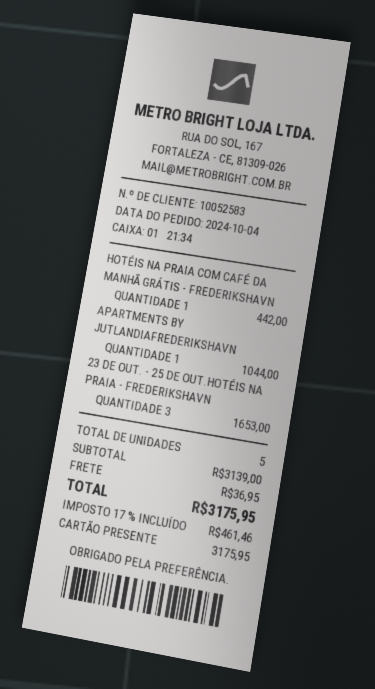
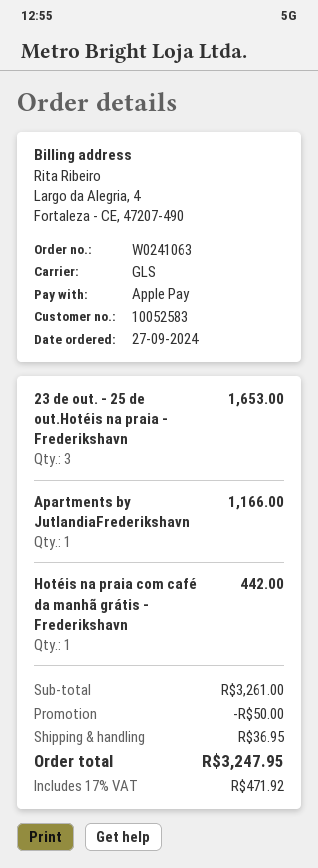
order date: 2024-10-04 -> 2024-09-27
payment method: gift card -> Apple Pay
APARTMENTS BY JUTLANDIAFREDERIKSHAVN: 1 for 1044.00 -> 1 for 1166.00
subtotal: 3139.00 -> 3261.00
discount: none -> 50.00
tax: 17% = 461.46 -> 17% = 471.92
total: 3175.95 -> 3247.95

